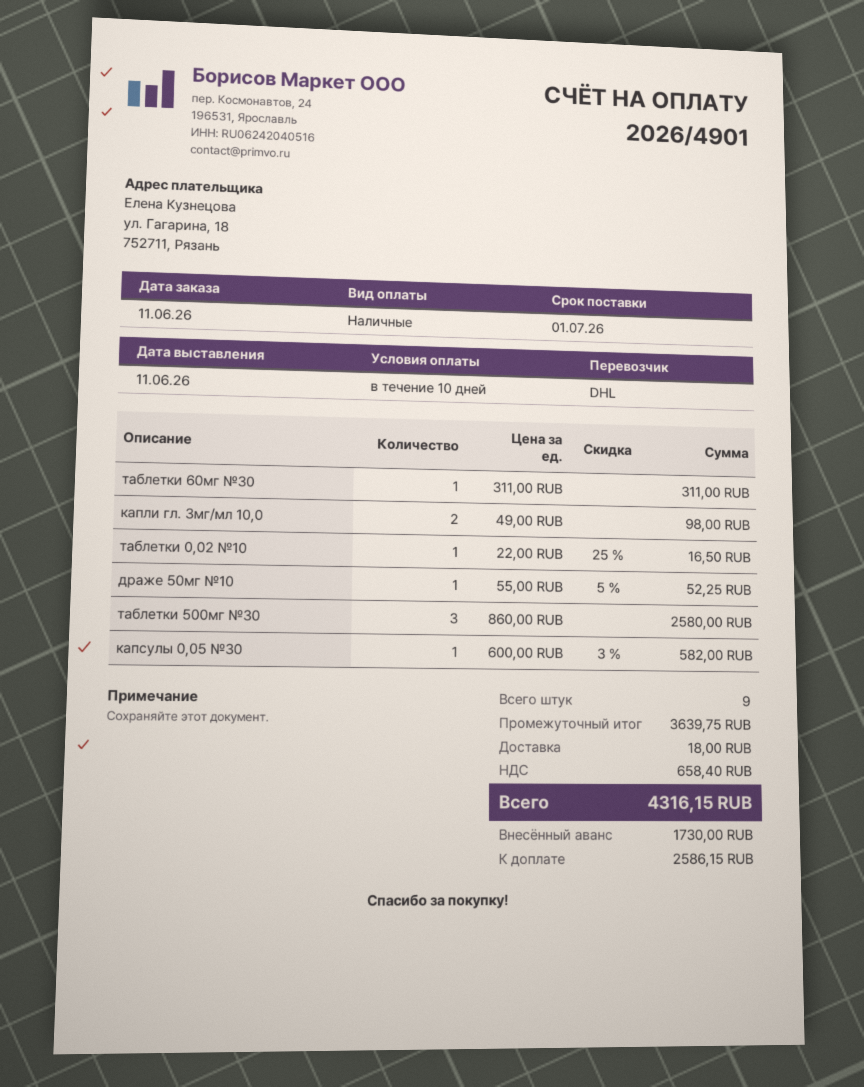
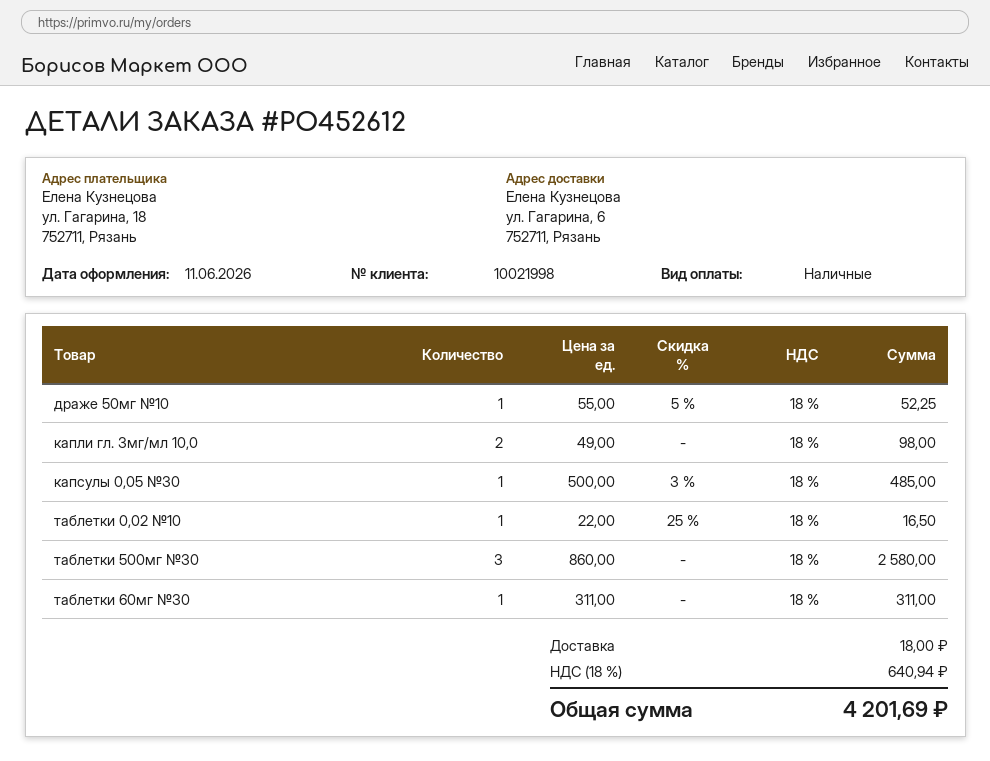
капсулы 0,05 №30: 1 x 600.00 - 3% = 582.00 -> 1 x 500.00 - 3% = 485.00
tax: 658.40 -> 640.94
total: 4316.15 -> 4201.69

